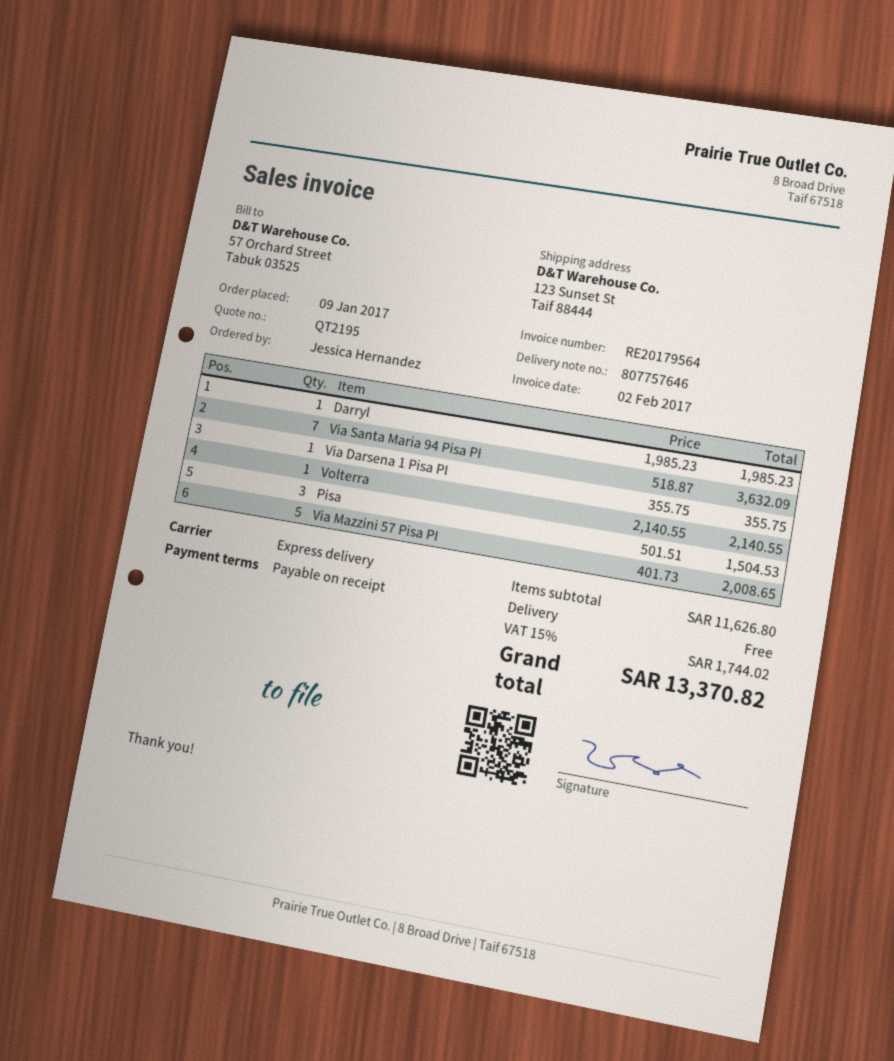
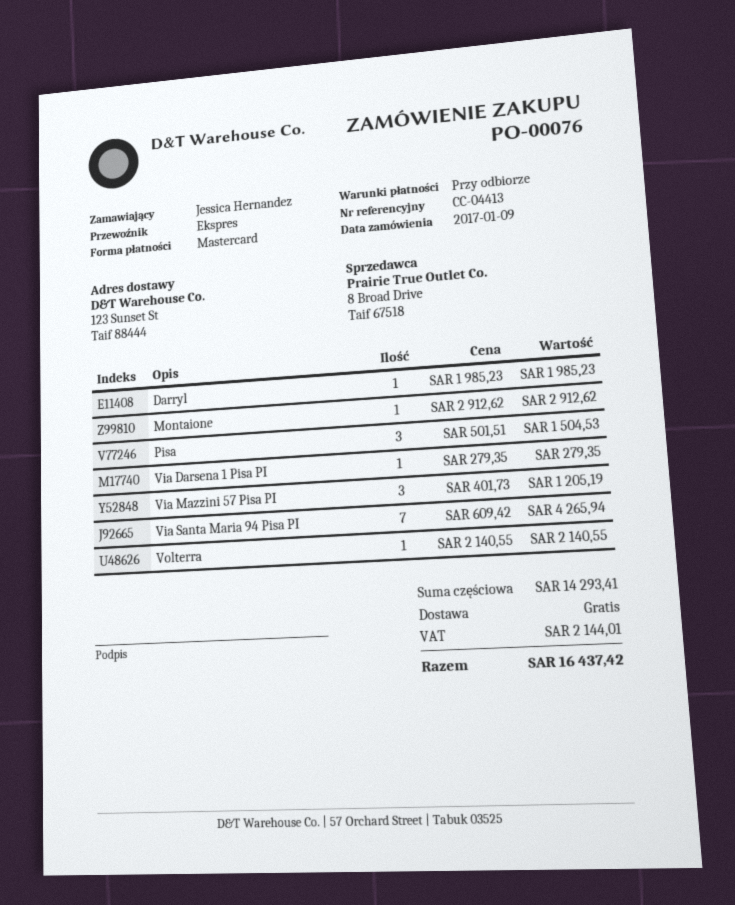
Via Santa Maria 94 Pisa PI: 7 x 518.87 = 3632.09 -> 7 x 609.42 = 4265.94
Via Darsena 1 Pisa PI: 1 x 355.75 = 355.75 -> 1 x 279.35 = 279.35
Via Mazzini 57 Pisa PI: 5 x 401.73 = 2008.65 -> 3 x 401.73 = 1205.19
Montaione: none -> 1 x 2912.62 = 2912.62
subtotal: 11626.80 -> 14293.41
tax: 1744.02 -> 2144.01
total: 13370.82 -> 16437.42

